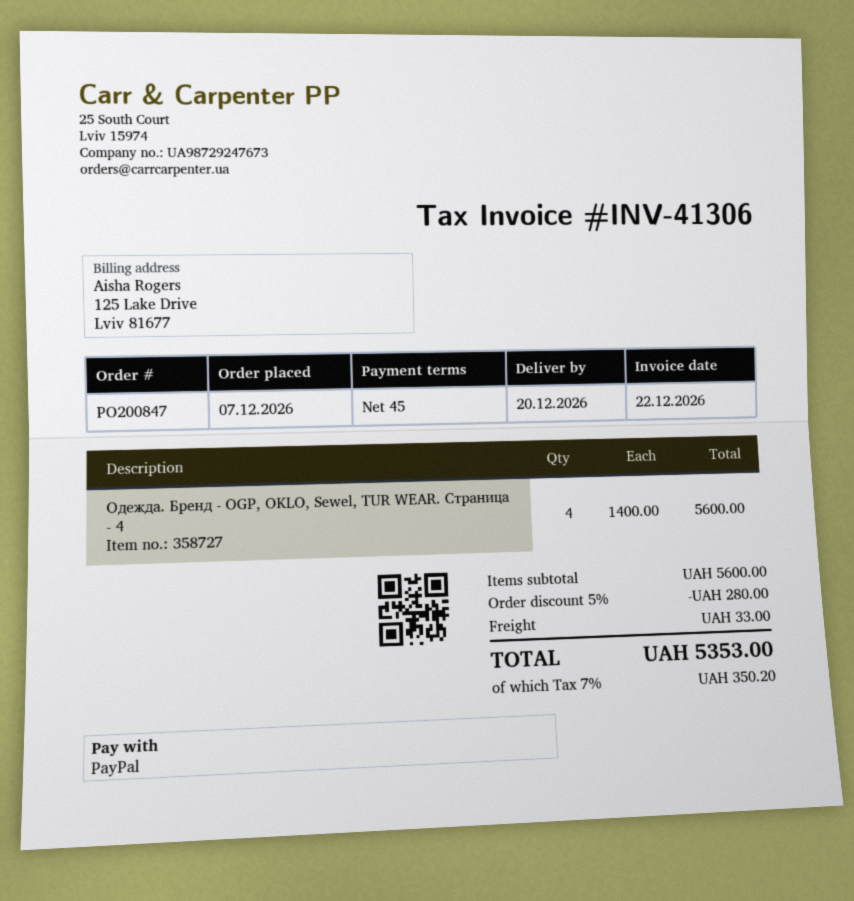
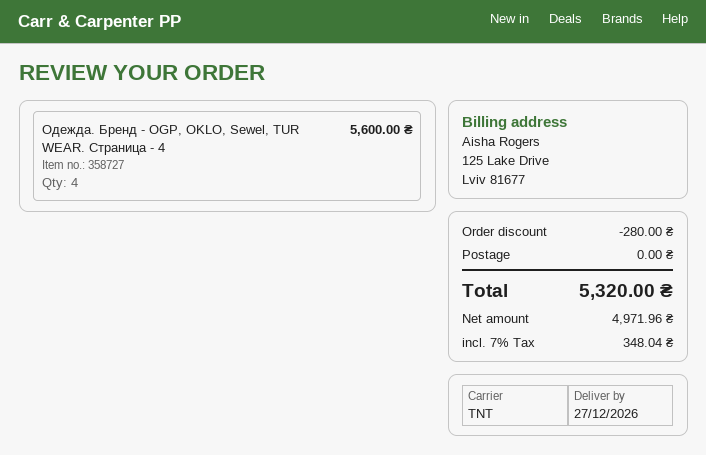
delivery date: 2026-12-20 -> 2026-12-27
shipping: 33.00 -> 0.00
tax: 7% = 350.20 -> 7% = 348.04
total: 5353.00 -> 5320.00

